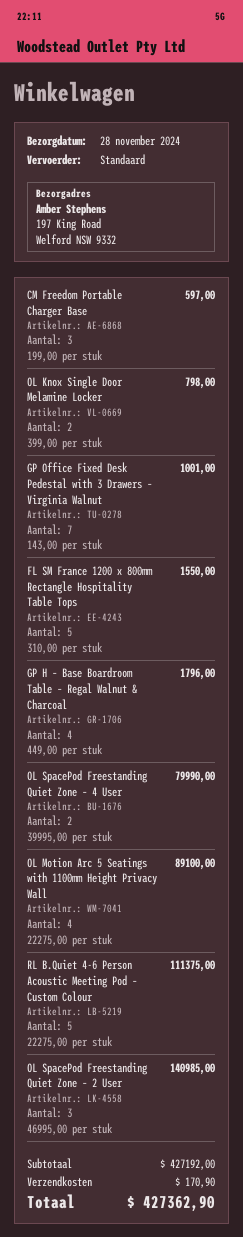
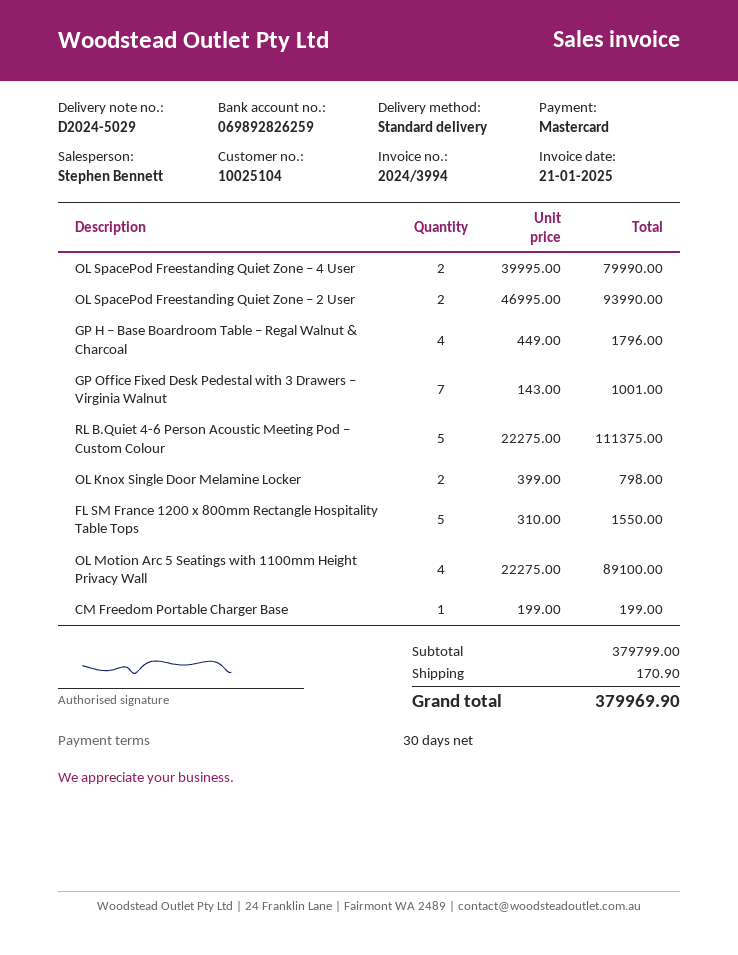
CM Freedom Portable Charger Base: 3 x 199.00 = 597.00 -> 1 x 199.00 = 199.00
OL SpacePod Freestanding Quiet Zone – 2 User: 3 x 46995.00 = 140985.00 -> 2 x 46995.00 = 93990.00
subtotal: 427192.00 -> 379799.00
total: 427362.90 -> 379969.90

